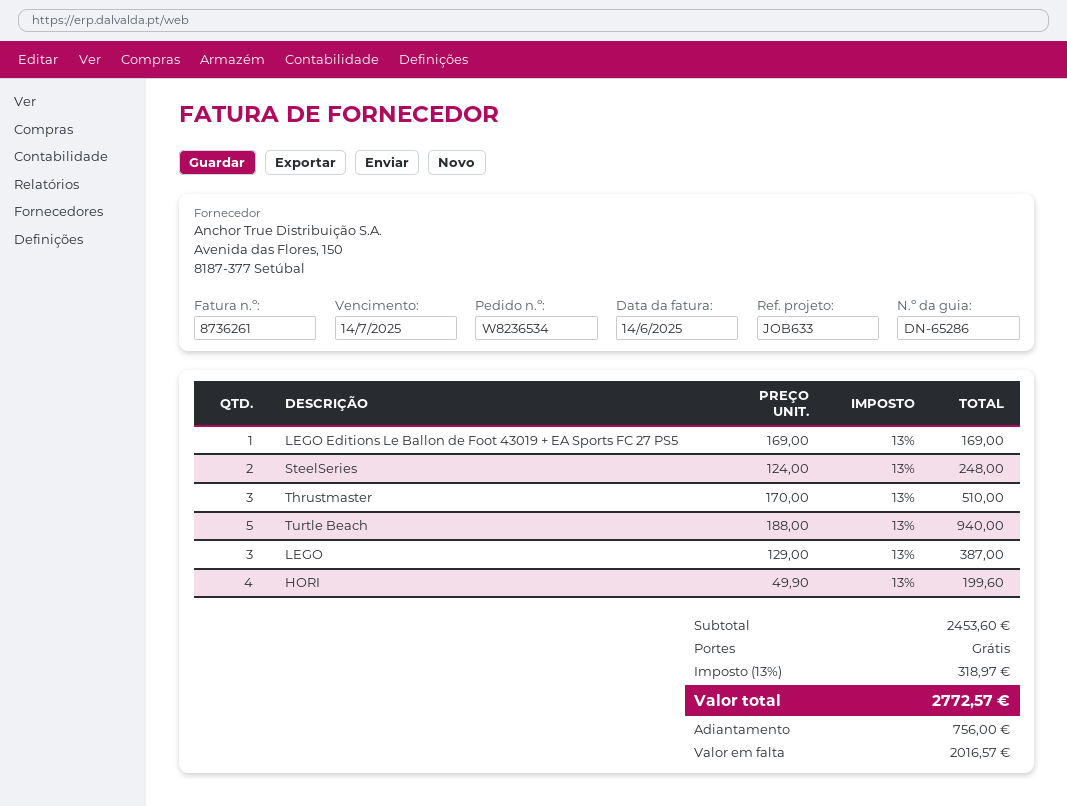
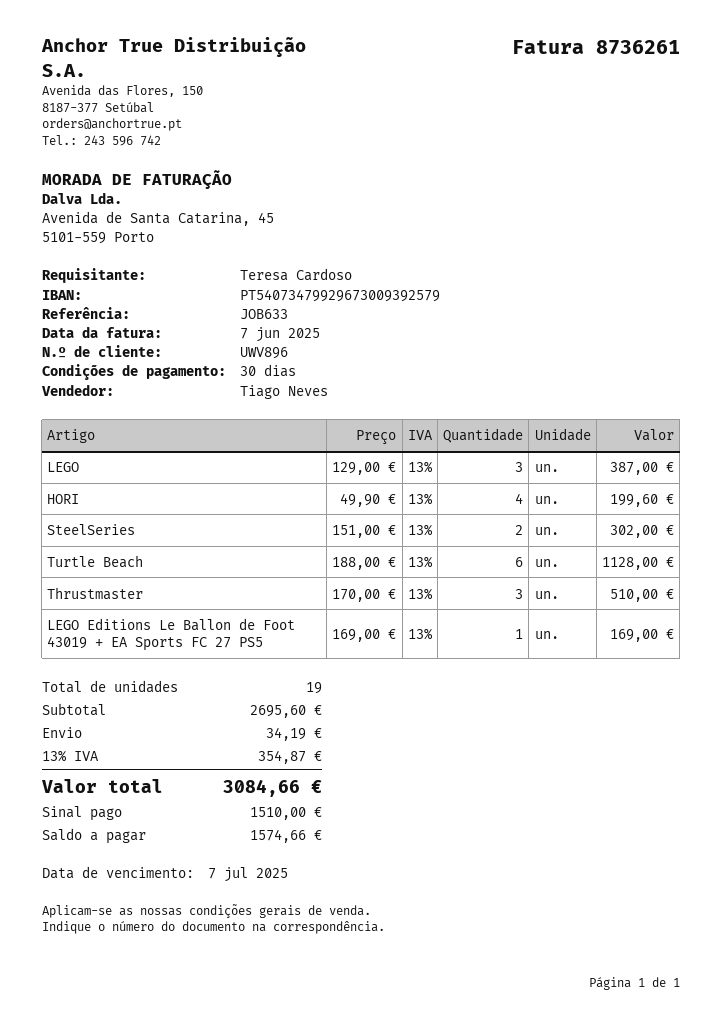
invoice date: 2025-06-14 -> 2025-06-07
due date: 2025-07-14 -> 2025-07-07
SteelSeries: 2 x 124.00 = 248.00 -> 2 x 151.00 = 302.00
Turtle Beach: 5 x 188.00 = 940.00 -> 6 x 188.00 = 1128.00
subtotal: 2453.60 -> 2695.60
shipping: 0.00 -> 34.19
tax: 13% = 318.97 -> 13% = 354.87
total: 2772.57 -> 3084.66
deposit: 756.00 -> 1510.00
balance: 2016.57 -> 1574.66

